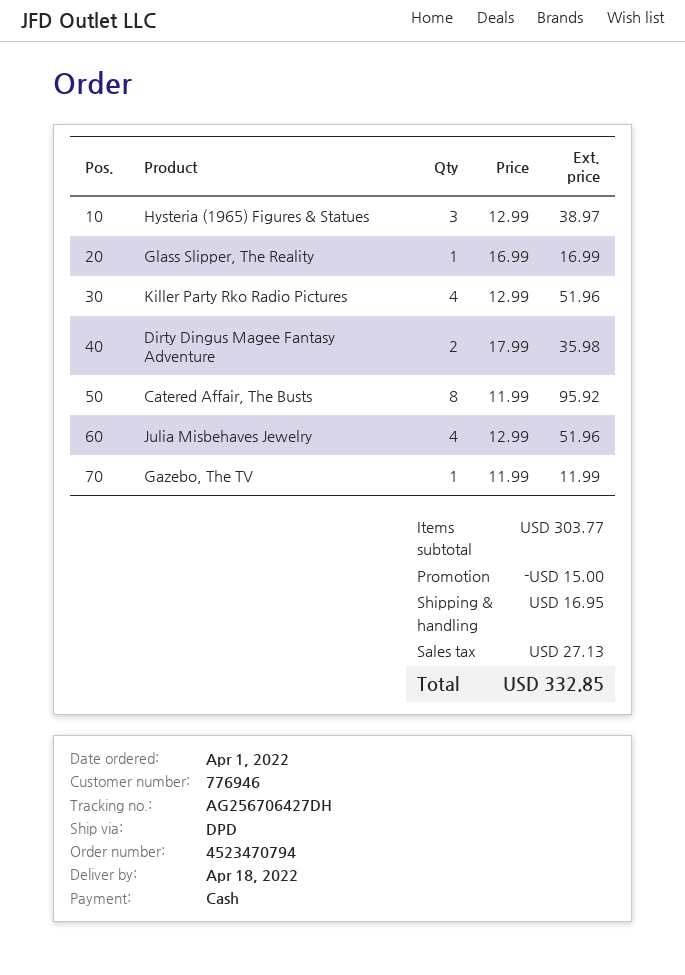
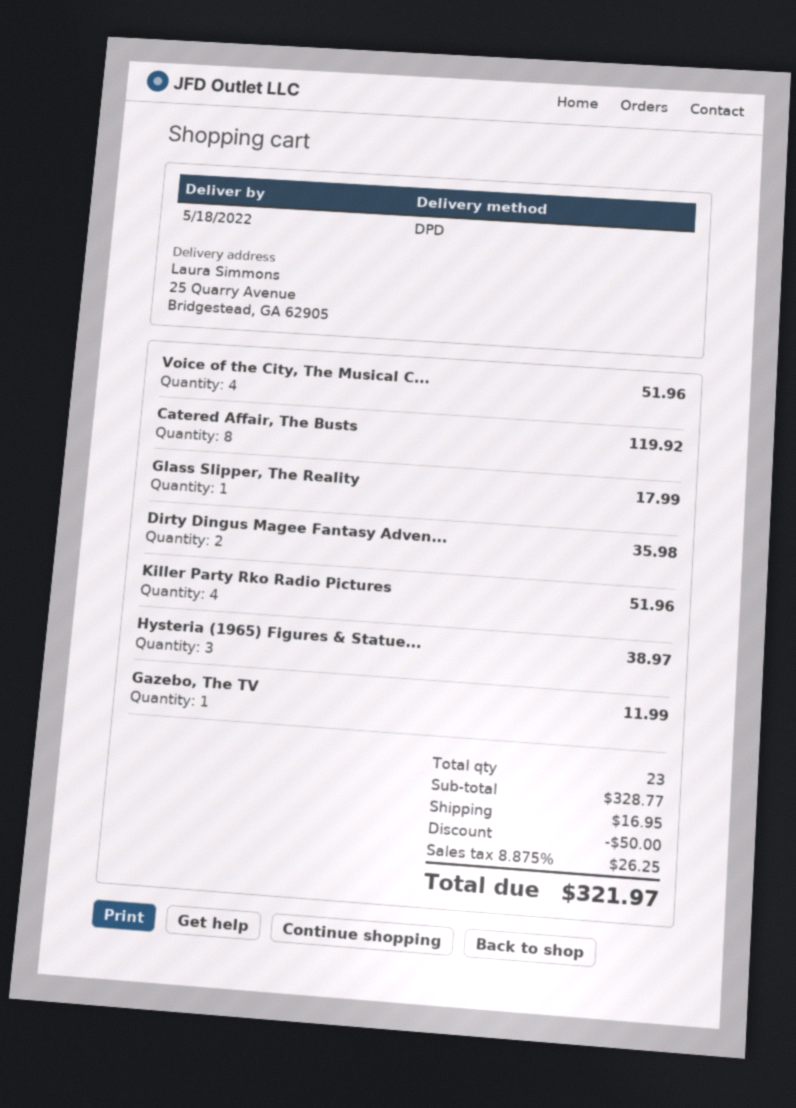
delivery date: 2022-04-18 -> 2022-05-18
Glass Slipper, The Reality: 1 for 16.99 -> 1 for 17.99
Catered Affair, The Busts: 8 for 95.92 -> 8 for 119.92
Julia Misbehaves Jewelry: 4 for 51.96 -> none
Voice of the City, The Musical C...: none -> 4 for 51.96
subtotal: 303.77 -> 328.77
discount: 15.00 -> 50.00
tax: 27.13 -> 26.25
total: 332.85 -> 321.97

